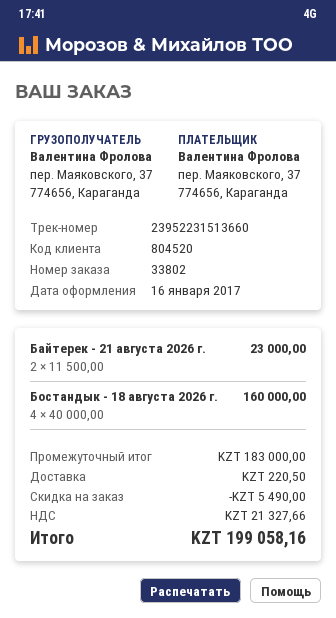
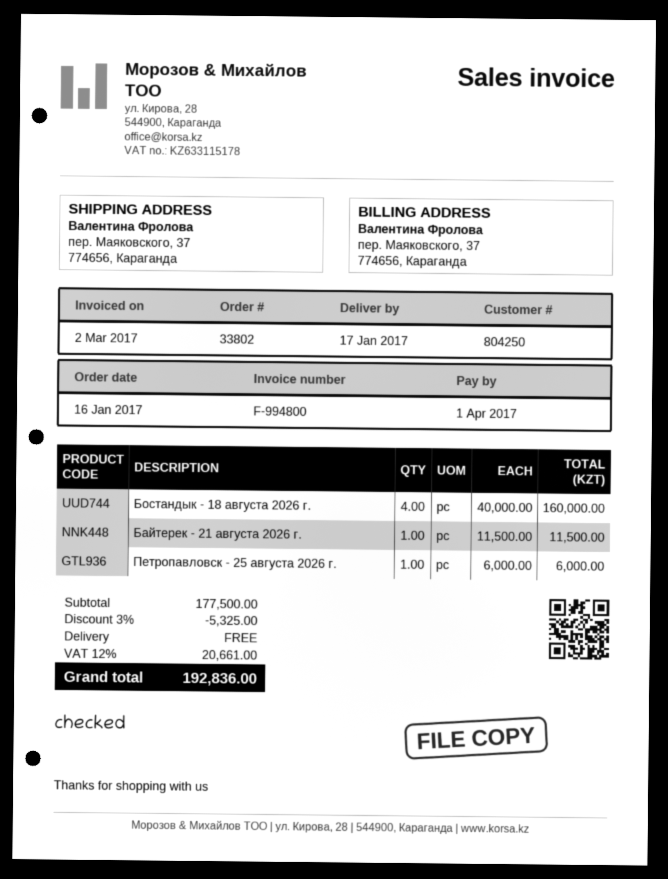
customer number: 804520 -> 804250
Байтерек - 21 августа 2026 г.: 2 x 11500.00 = 23000.00 -> 1 x 11500.00 = 11500.00
Петропавловск - 25 августа 2026 г.: none -> 1 x 6000.00 = 6000.00
subtotal: 183000.00 -> 177500.00
discount: 5490.00 -> 5325.00
shipping: 220.50 -> 0.00
tax: 21327.66 -> 20661.00
total: 199058.16 -> 192836.00

